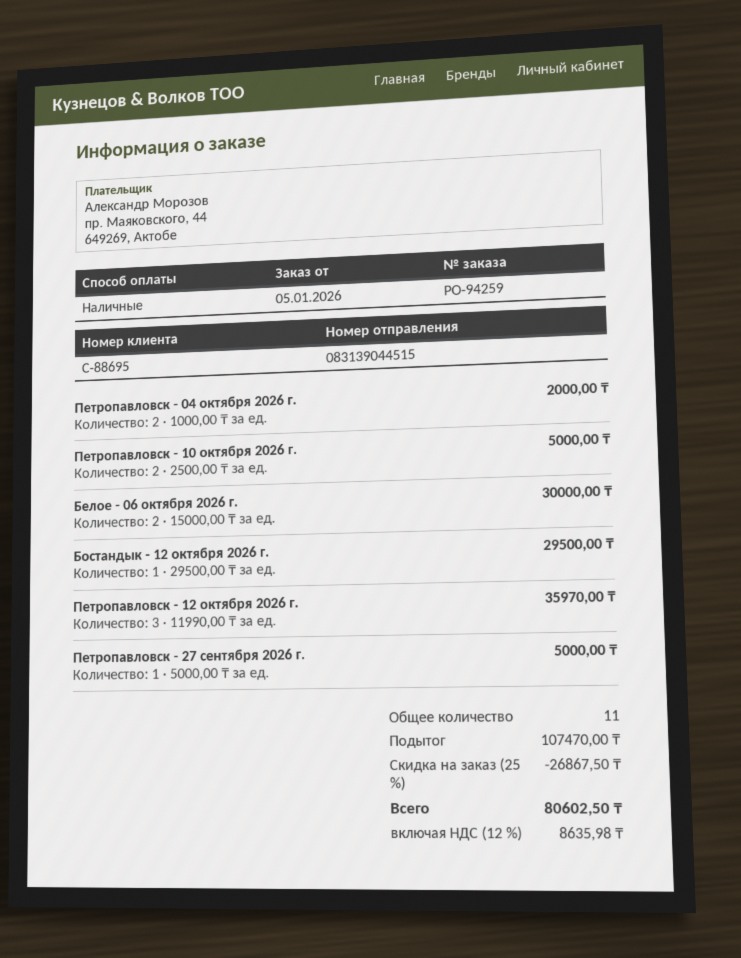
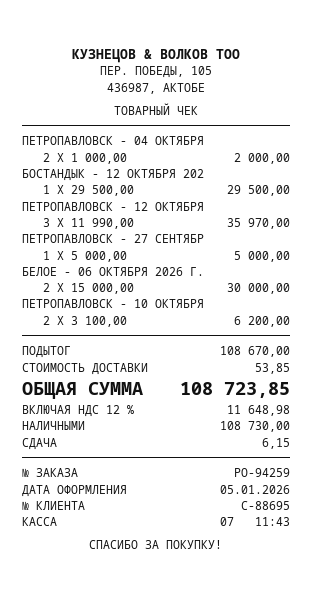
Петропавловск - 10 октября 2026 г.: 2 x 2500.00 = 5000.00 -> 2 x 3100.00 = 6200.00
subtotal: 107470.00 -> 108670.00
discount: 25% = 26867.50 -> none
shipping: none -> 53.85
tax: 12% = 8635.98 -> 12% = 11648.98
total: 80602.50 -> 108723.85

